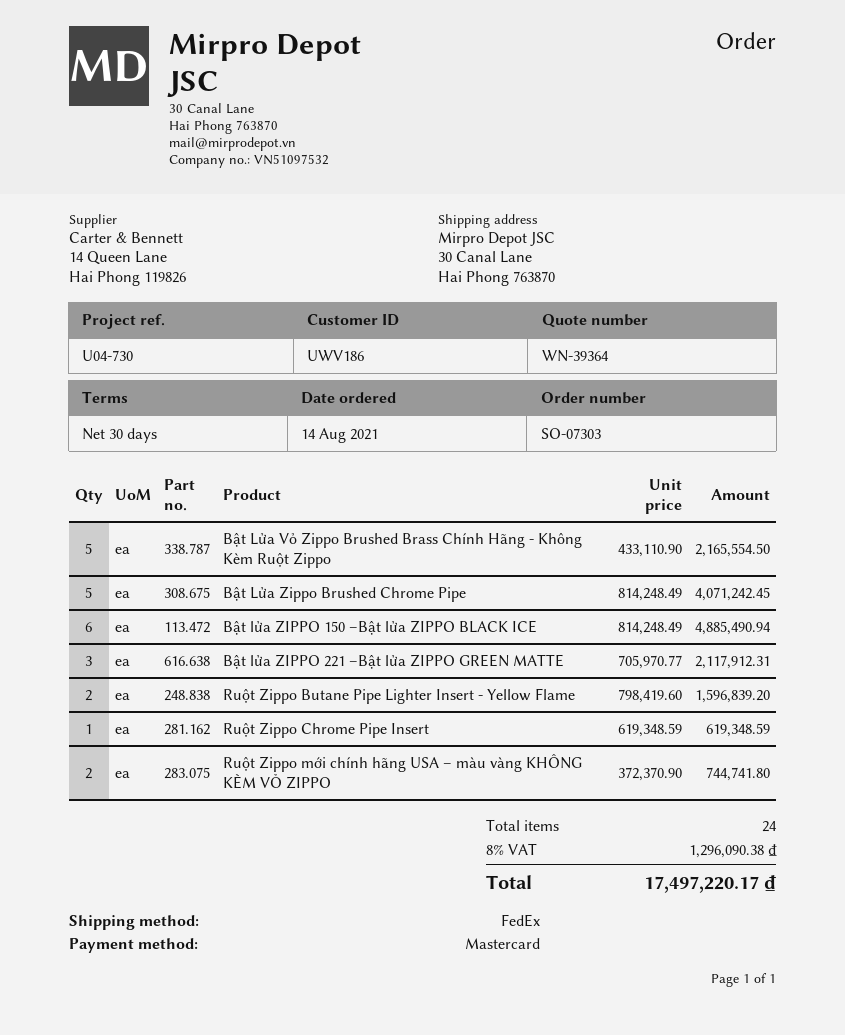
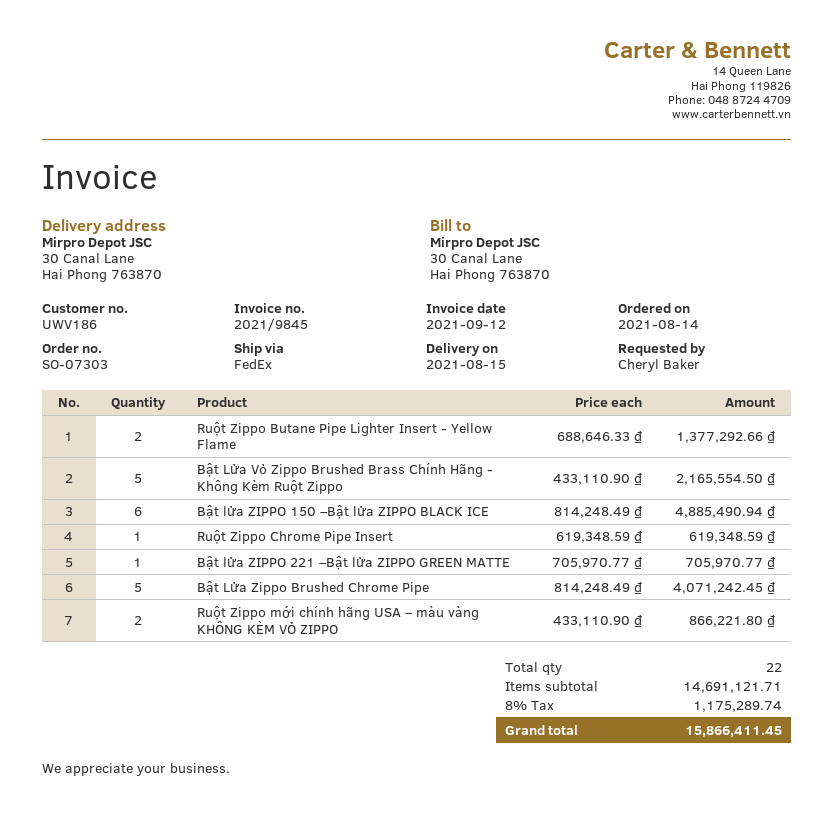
Bật lửa ZIPPO 221 –Bật lửa ZIPPO GREEN MATTE: 3 x 705970.77 = 2117912.31 -> 1 x 705970.77 = 705970.77
Ruột Zippo Butane Pipe Lighter Insert - Yellow Flame: 2 x 798419.60 = 1596839.20 -> 2 x 688646.33 = 1377292.66
Ruột Zippo mới chính hãng USA – màu vàng KHÔNG KÈM VỎ ZIPPO: 2 x 372370.90 = 744741.80 -> 2 x 433110.90 = 866221.80
total quantity: 24 -> 22
tax: 8% = 1296090.38 -> 8% = 1175289.74
total: 17497220.17 -> 15866411.45

